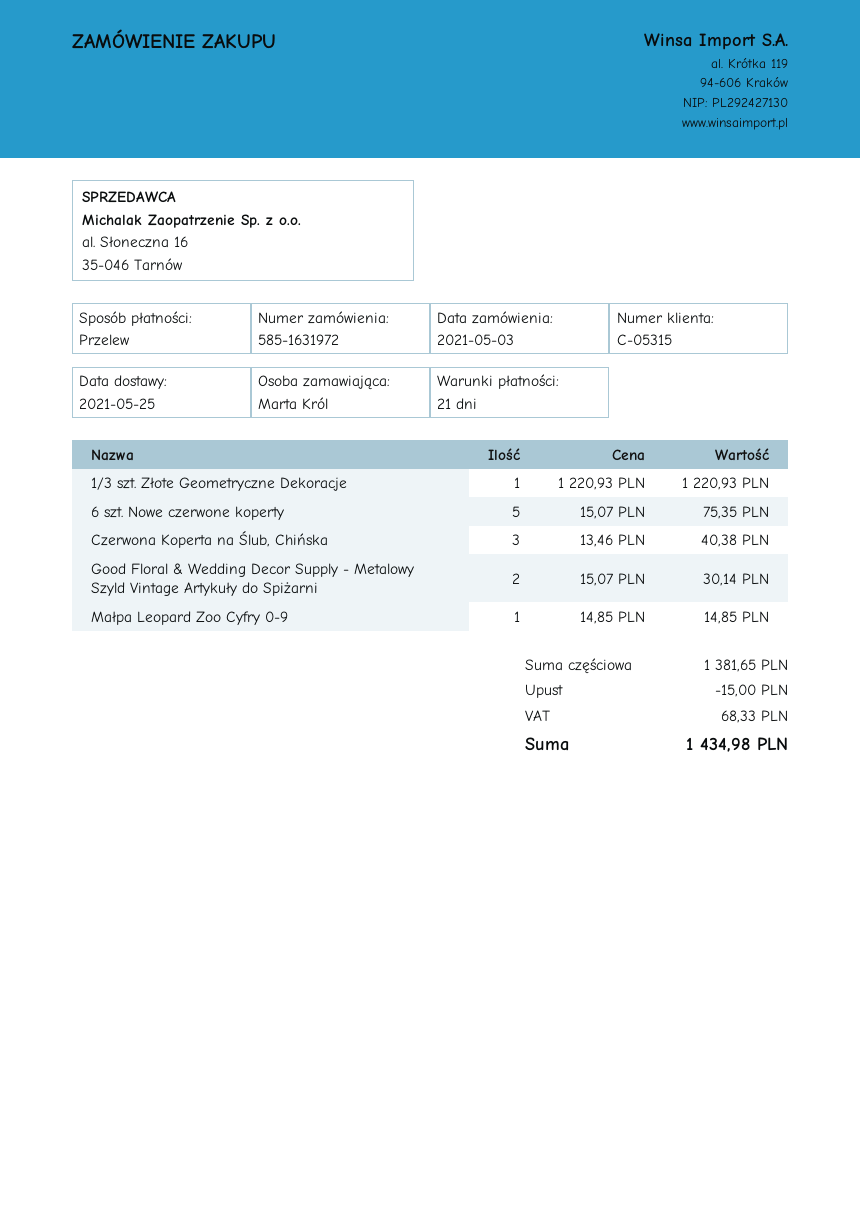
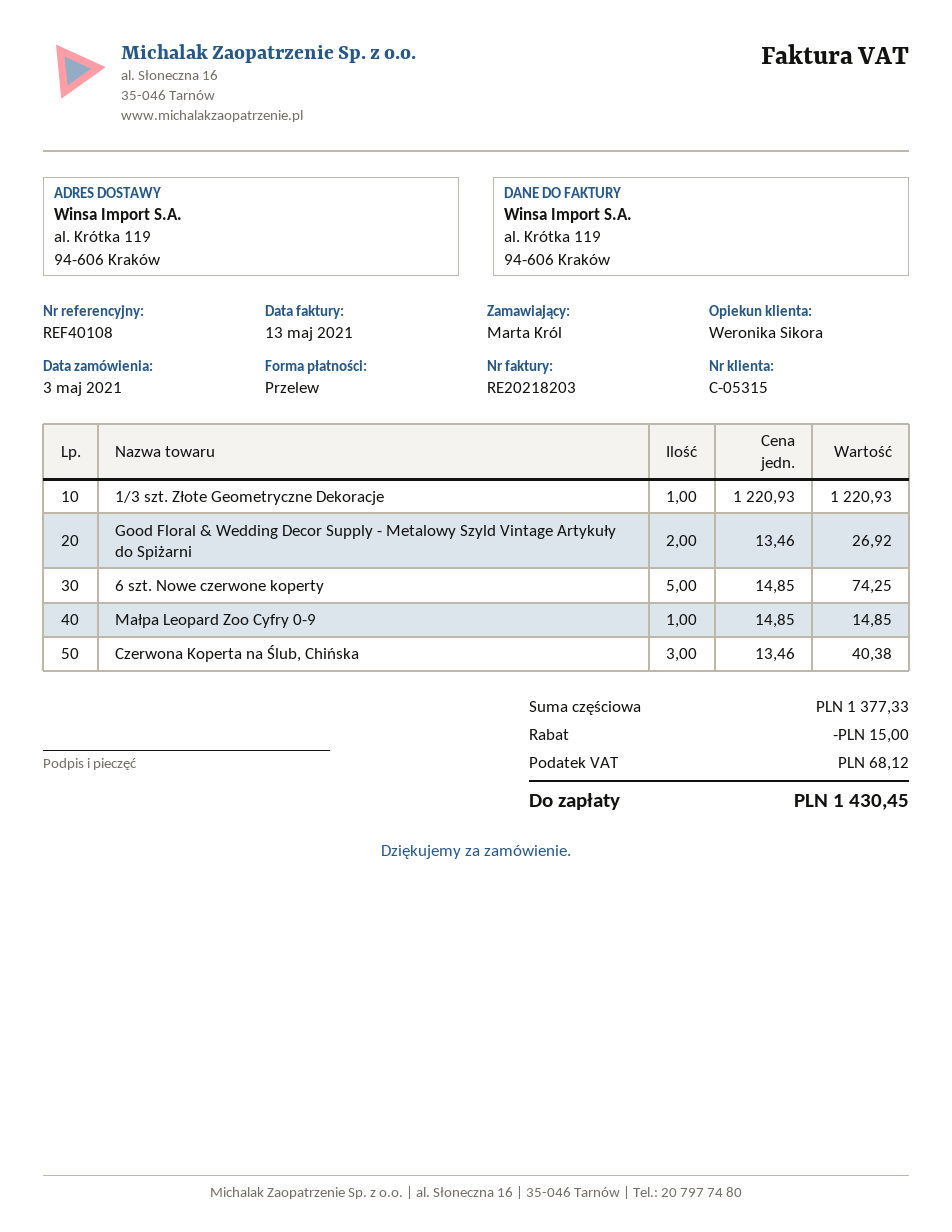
6 szt. Nowe czerwone koperty: 5 x 15.07 = 75.35 -> 5 x 14.85 = 74.25
Good Floral & Wedding Decor Supply - Metalowy Szyld Vintage Artykuły do Spiżarni: 2 x 15.07 = 30.14 -> 2 x 13.46 = 26.92
subtotal: 1381.65 -> 1377.33
tax: 68.33 -> 68.12
total: 1434.98 -> 1430.45

